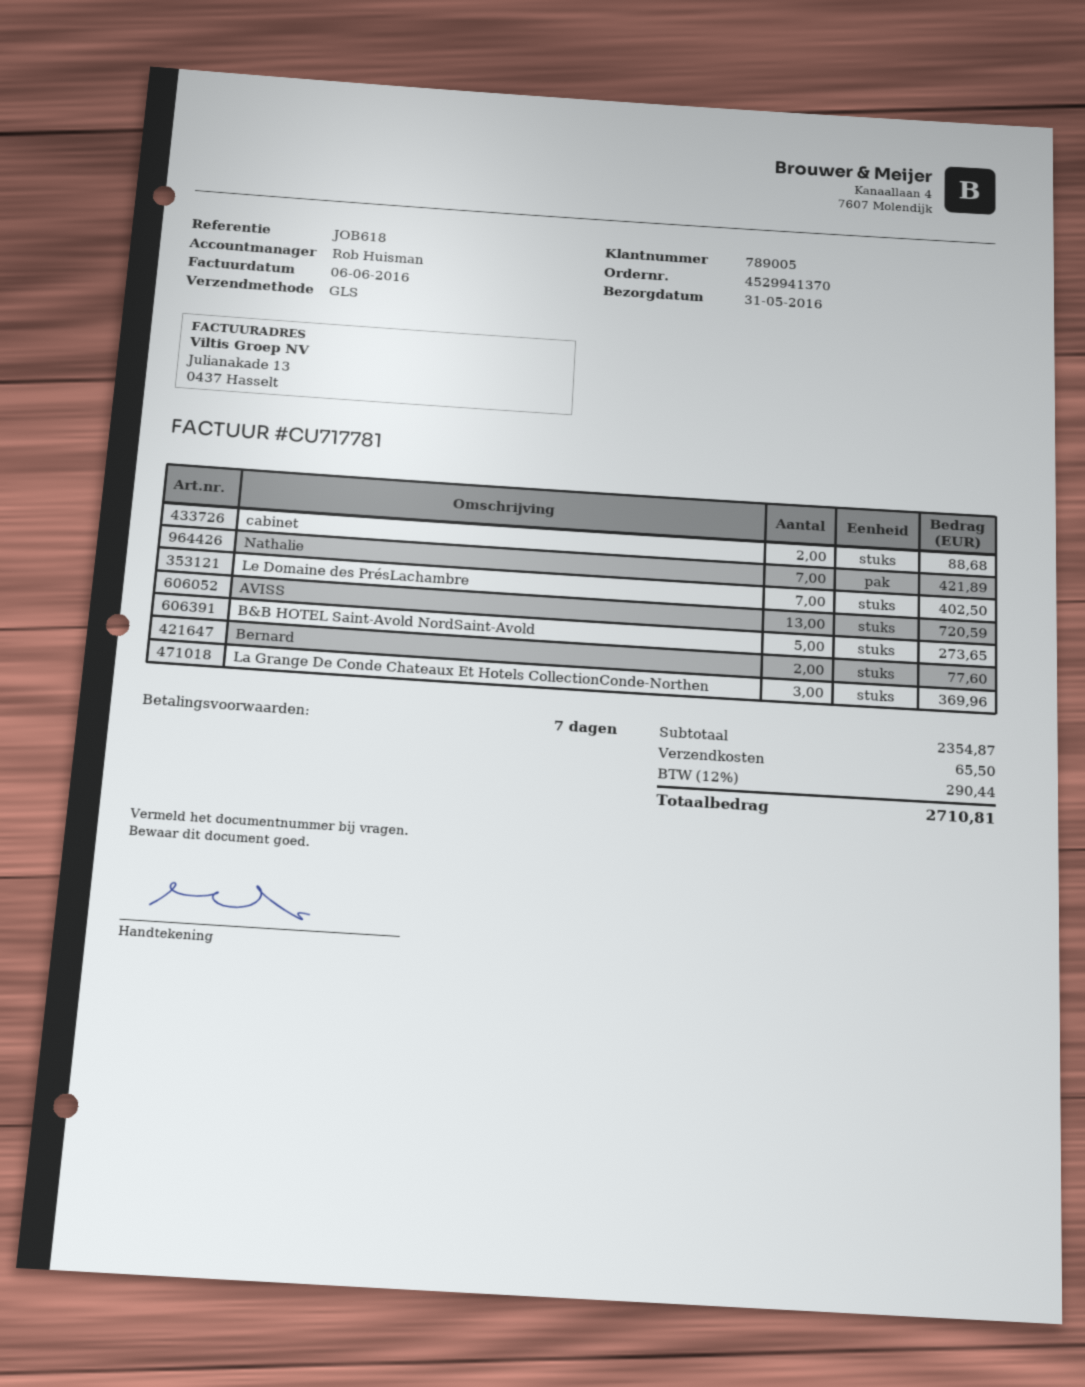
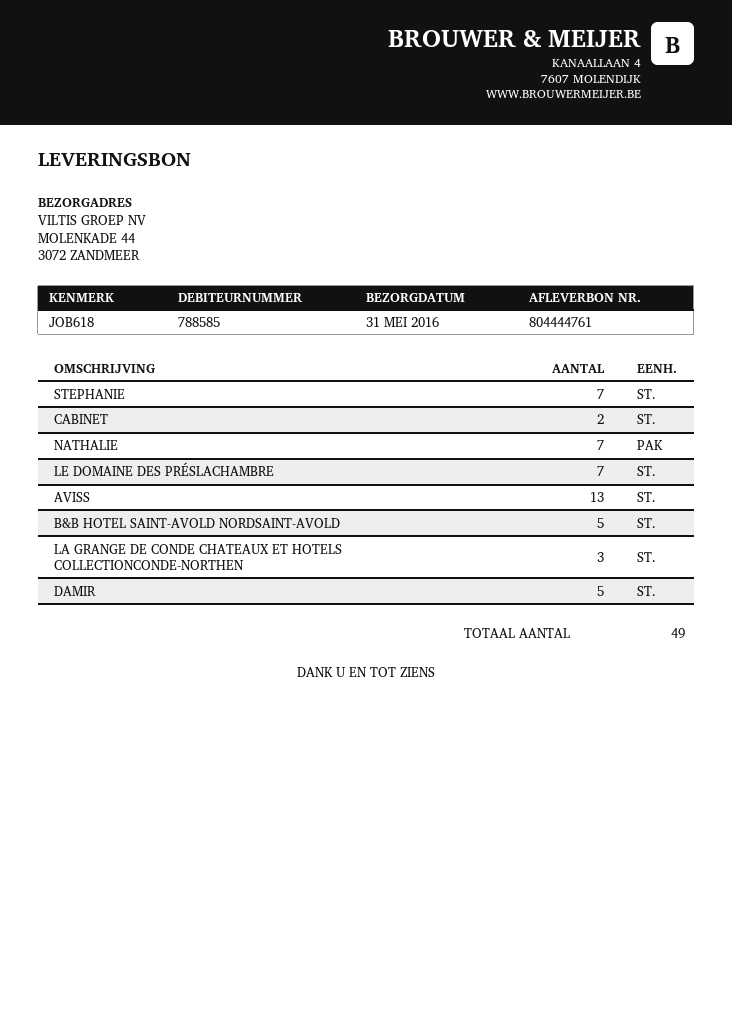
customer number: 789005 -> 788585
Bernard: 2 -> none
STEPHANIE: none -> 7
DAMIR: none -> 5

